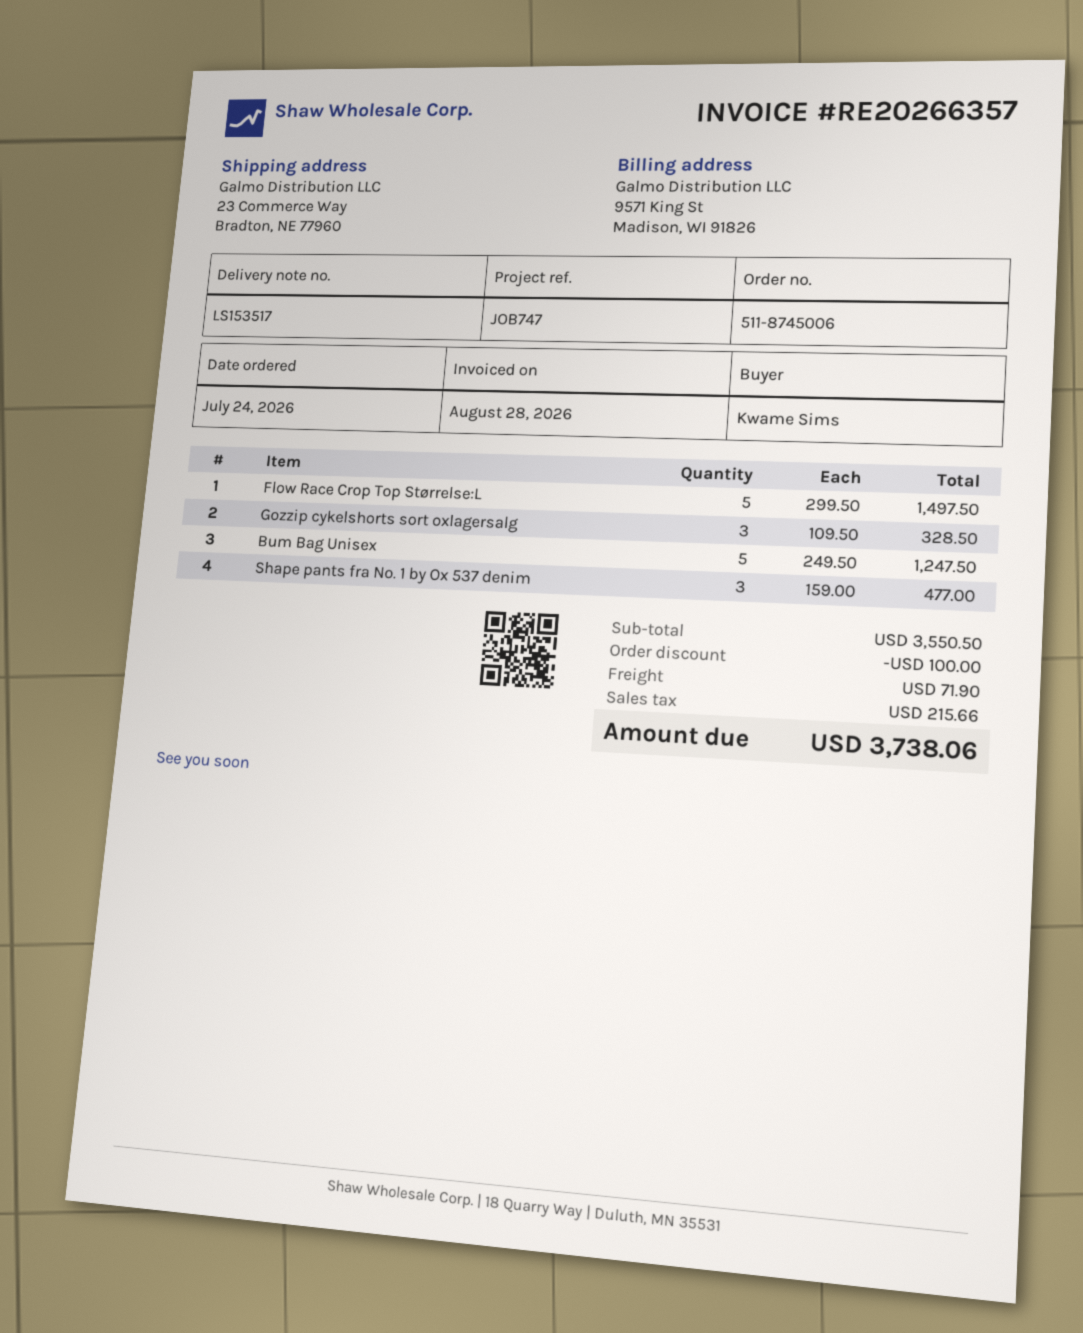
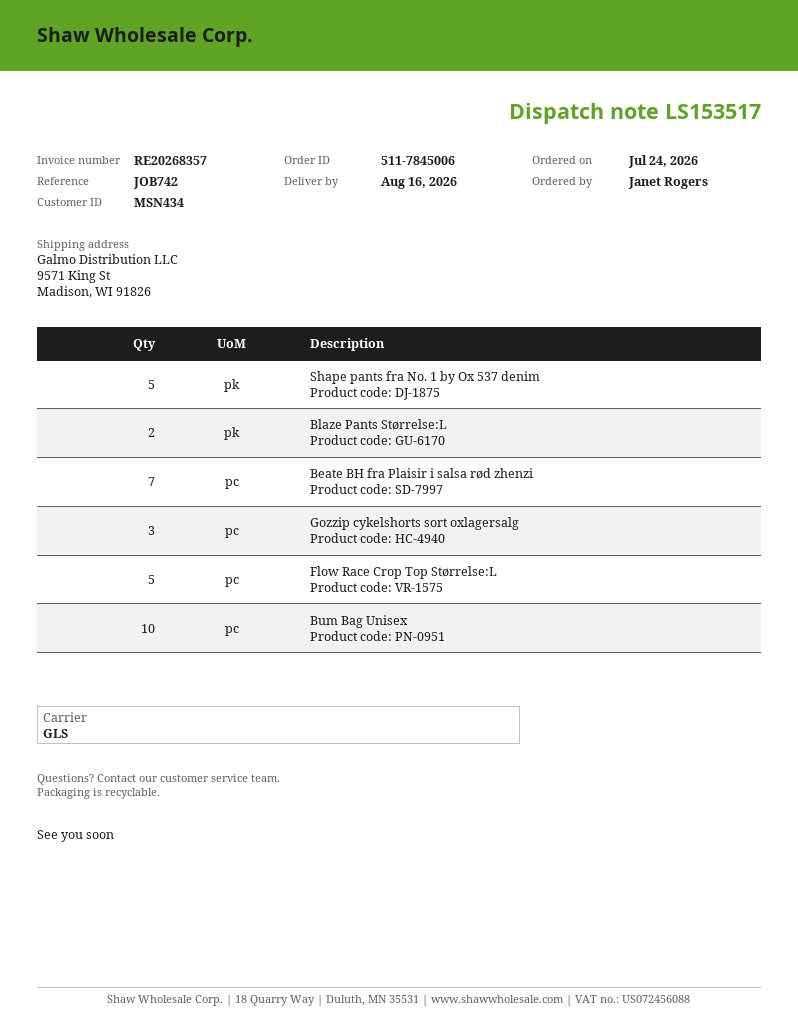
order number: 511-8745006 -> 511-7845006
invoice number: RE20266357 -> RE20268357
reference: JOB747 -> JOB742
ordered by: Kwame Sims -> Janet Rogers
ship to: 23 Commerce Way, Bradton, NE 77960 -> 9571 King St, Madison, WI 91826
Bum Bag Unisex: 5 -> 10
Shape pants fra No. 1 by Ox 537 denim: 3 -> 5
Blaze Pants Størrelse:L: none -> 2
Beate BH fra Plaisir i salsa rød zhenzi: none -> 7

